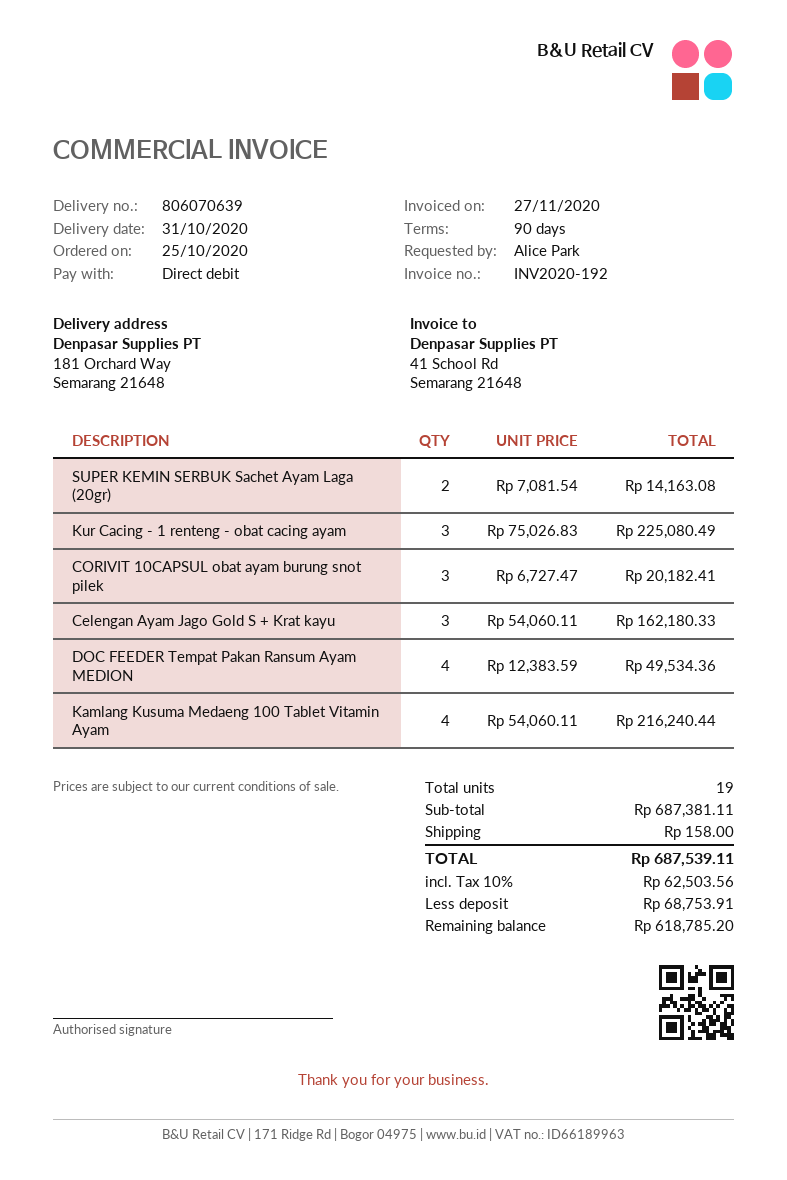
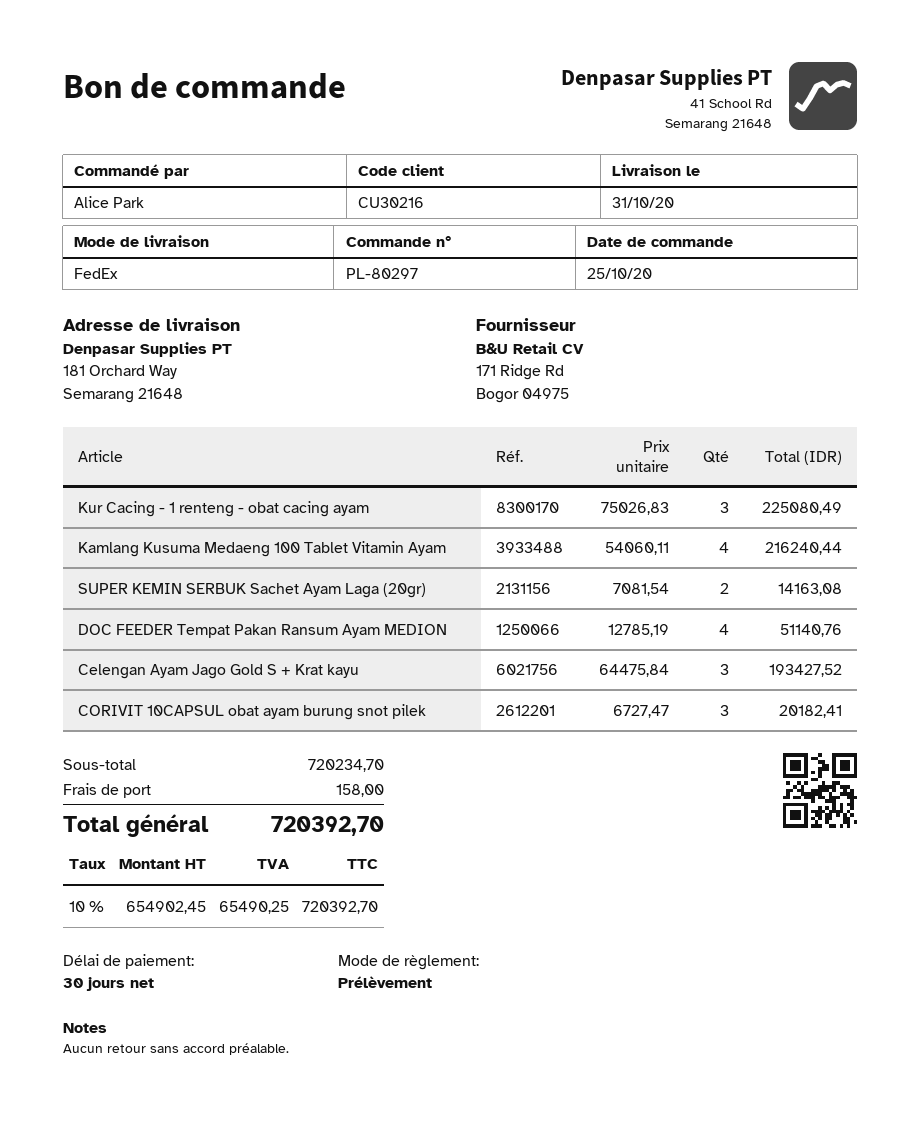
payment terms: 90 days -> 30 days
Celengan Ayam Jago Gold S + Krat kayu: 3 x 54060.11 = 162180.33 -> 3 x 64475.84 = 193427.52
DOC FEEDER Tempat Pakan Ransum Ayam MEDION: 4 x 12383.59 = 49534.36 -> 4 x 12785.19 = 51140.76
subtotal: 687381.11 -> 720234.70
tax: 10% = 62503.56 -> 10% = 65490.25
total: 687539.11 -> 720392.70

